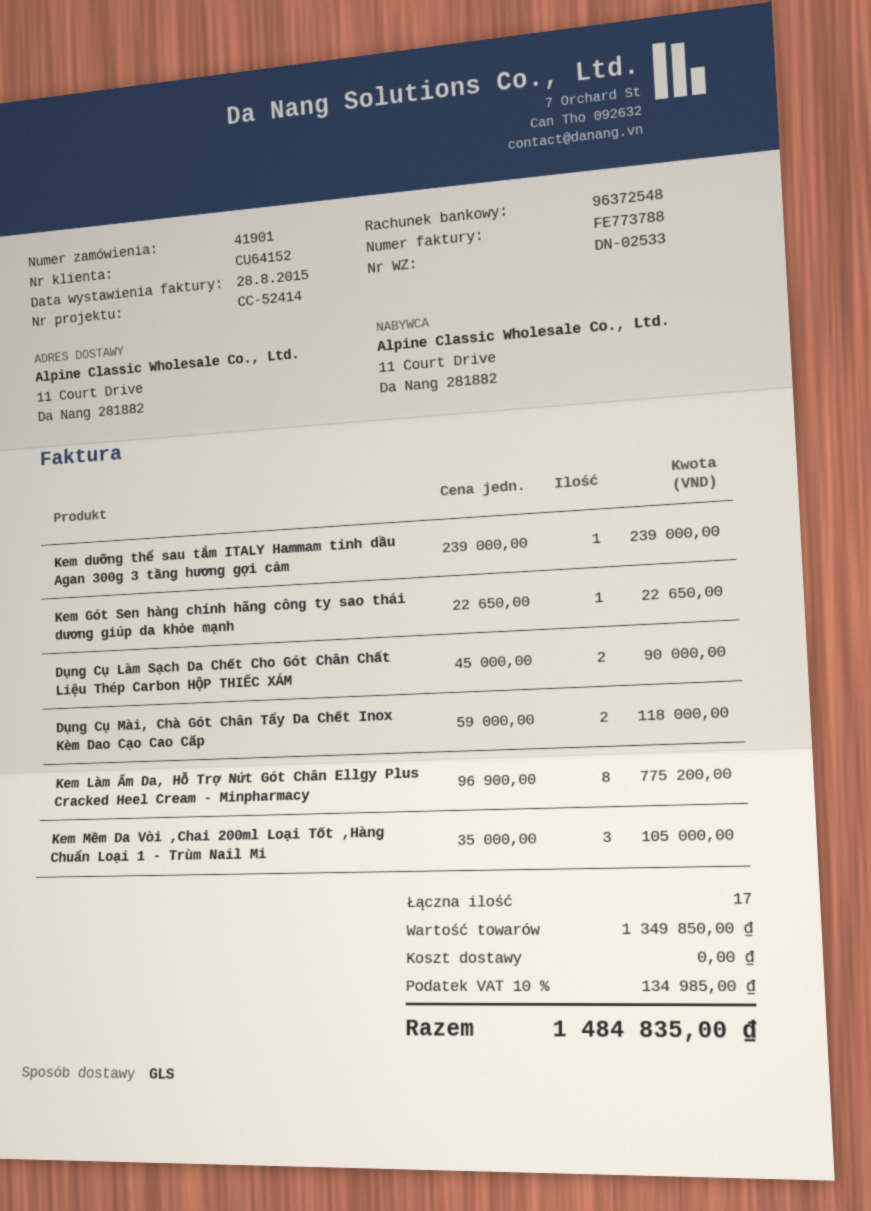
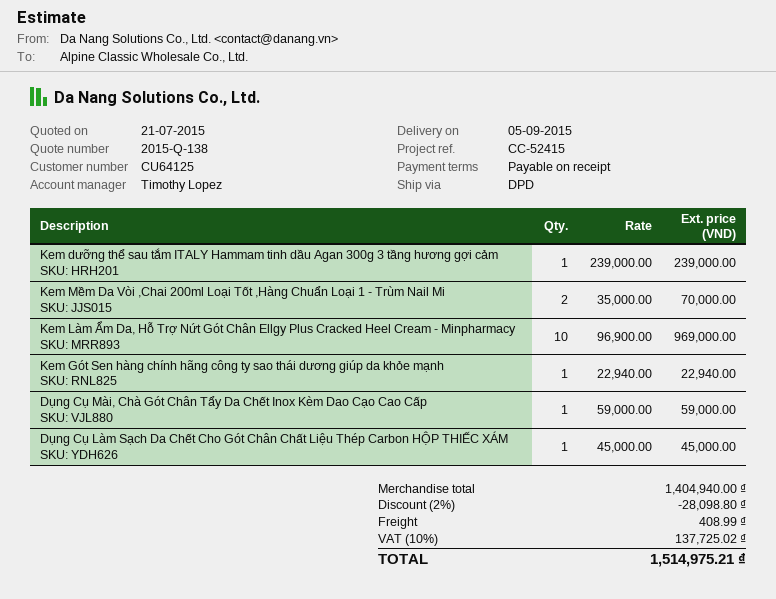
customer number: CU64152 -> CU64125
reference: CC-52414 -> CC-52415
shipping method: GLS -> DPD
Kem Gót Sen hàng chính hãng công ty sao thái dương giúp da khỏe mạnh: 1 x 22650.00 = 22650.00 -> 1 x 22940.00 = 22940.00
Dụng Cụ Làm Sạch Da Chết Cho Gót Chân Chất Liệu Thép Carbon HỘP THIẾC XÁM: 2 x 45000.00 = 90000.00 -> 1 x 45000.00 = 45000.00
Dụng Cụ Mài, Chà Gót Chân Tẩy Da Chết Inox Kèm Dao Cạo Cao Cấp: 2 x 59000.00 = 118000.00 -> 1 x 59000.00 = 59000.00
Kem Làm Ẩm Da, Hỗ Trợ Nứt Gót Chân Ellgy Plus Cracked Heel Cream - Minpharmacy: 8 x 96900.00 = 775200.00 -> 10 x 96900.00 = 969000.00
Kem Mềm Da Vòi ,Chai 200ml Loại Tốt ,Hàng Chuẩn Loại 1 - Trùm Nail Mi: 3 x 35000.00 = 105000.00 -> 2 x 35000.00 = 70000.00
subtotal: 1349850.00 -> 1404940.00
discount: none -> 2% = 28098.80
shipping: 0.00 -> 408.99
tax: 10% = 134985.00 -> 10% = 137725.02
total: 1484835.00 -> 1514975.21

